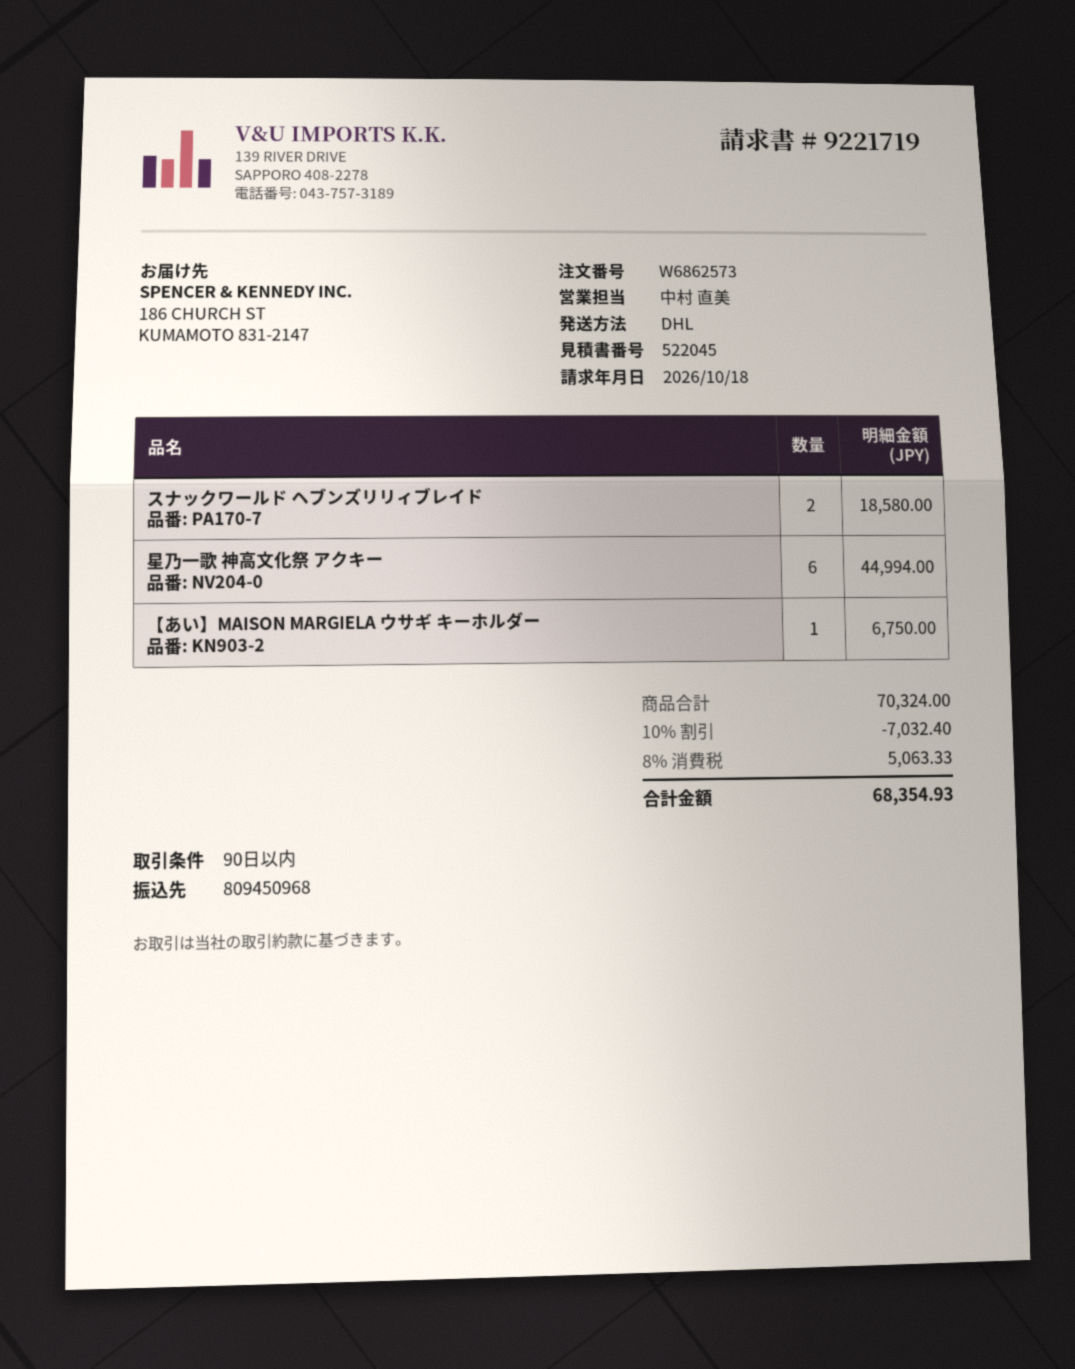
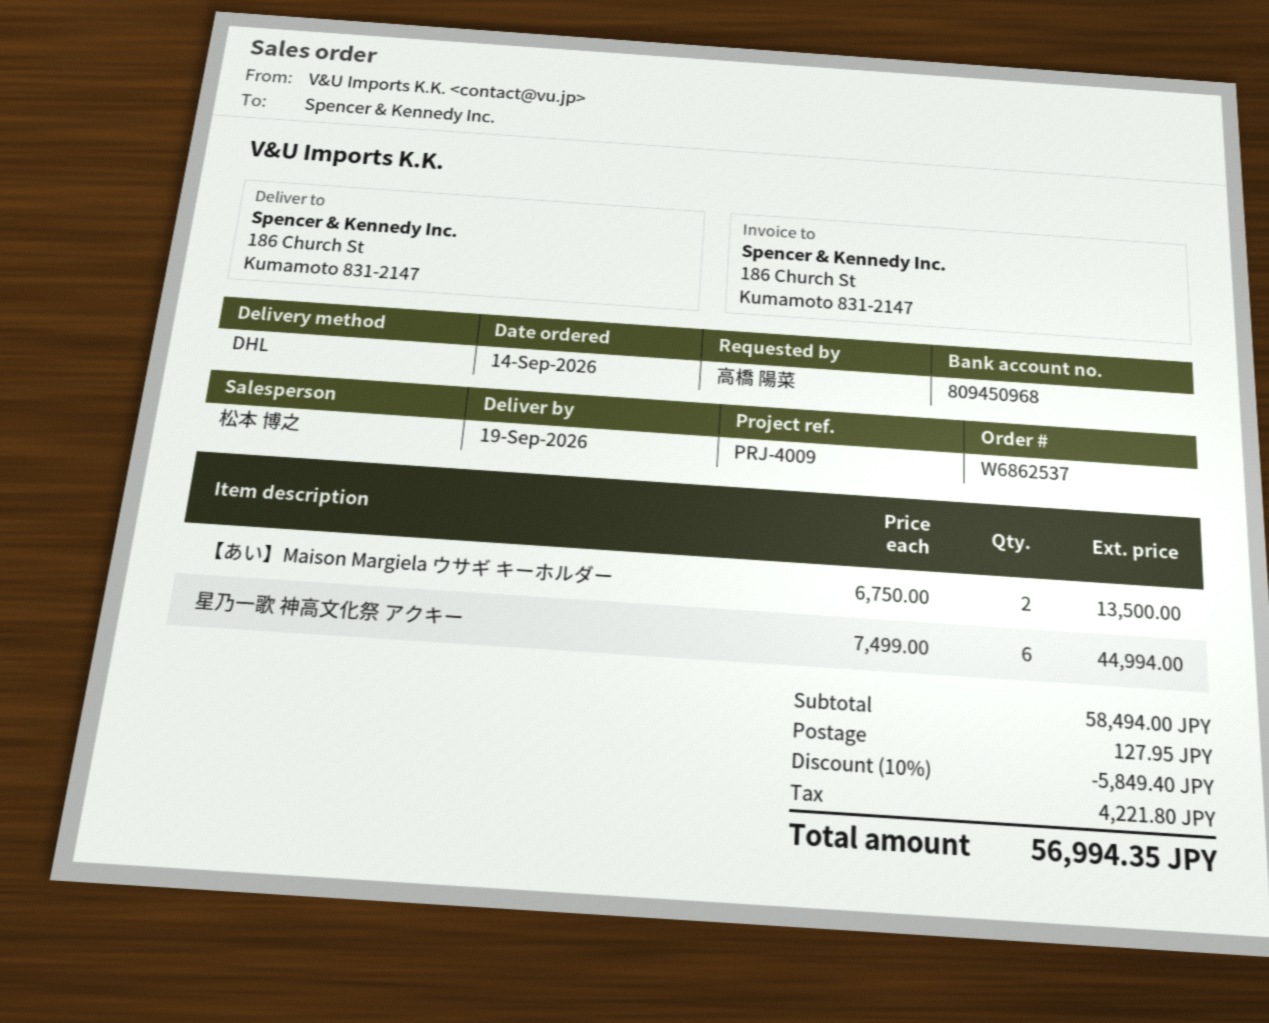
order number: W6862573 -> W6862537
sales rep: 中村 直美 -> 松本 博之
スナックワールド ヘブンズリリィブレイド: 2 for 18580.00 -> none
【あい】MAISON MARGIELA ウサギ キーホルダー: 1 for 6750.00 -> 2 for 13500.00
subtotal: 70324.00 -> 58494.00
discount: 10% = 7032.40 -> 10% = 5849.40
shipping: none -> 127.95
tax: 5063.33 -> 4221.80
total: 68354.93 -> 56994.35

